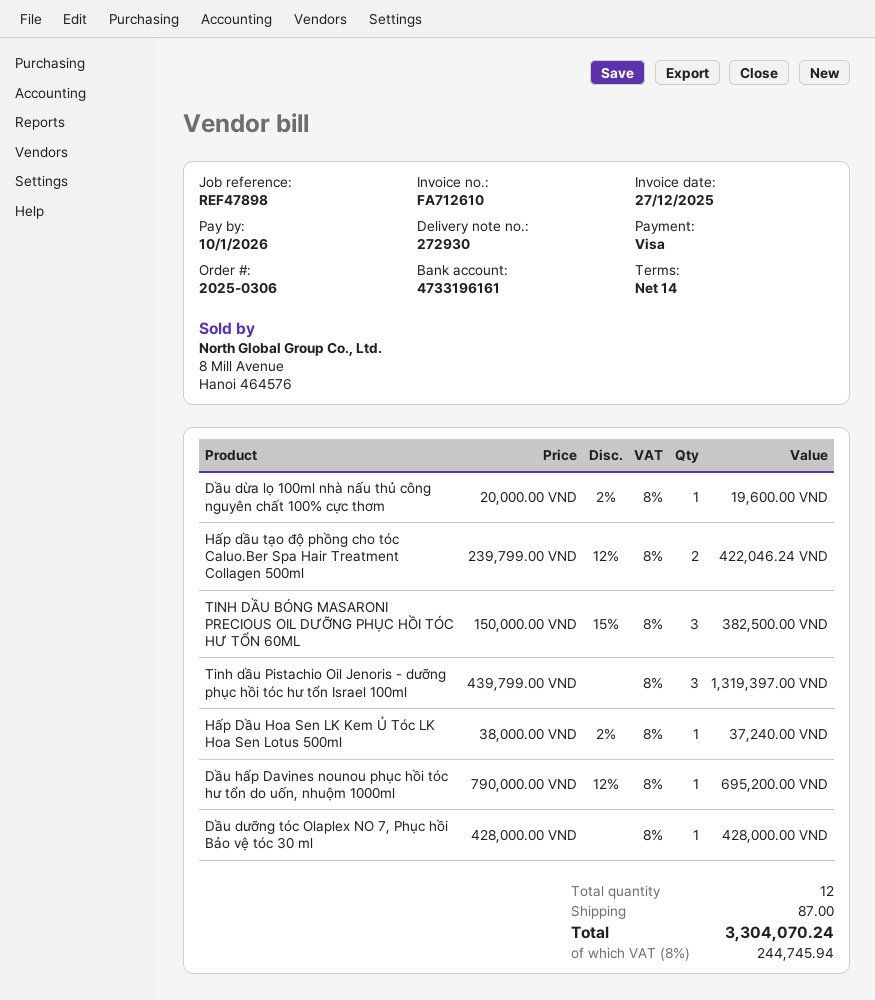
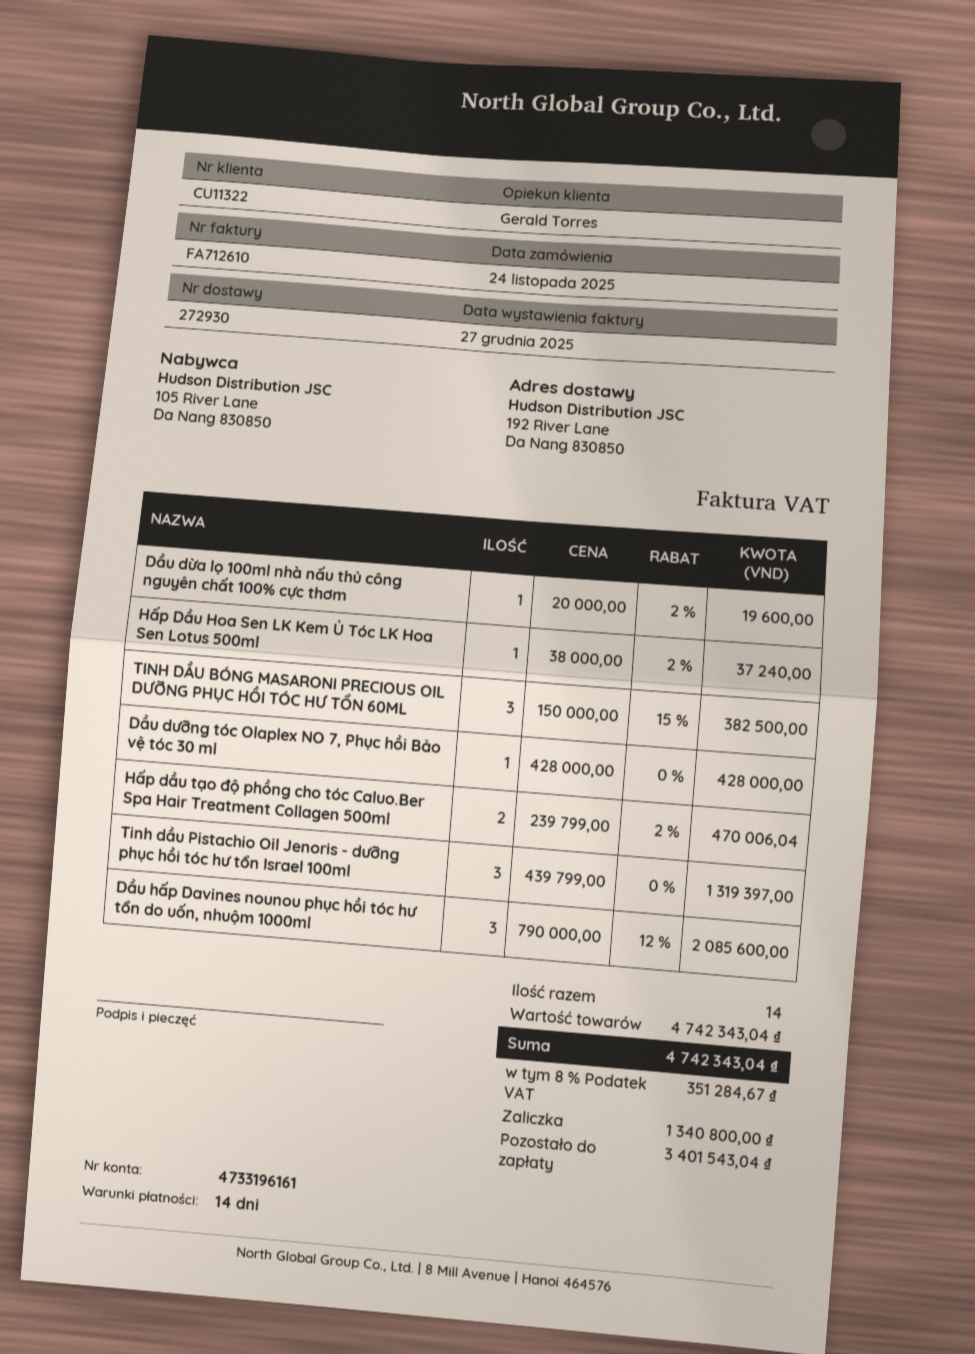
Hấp dầu tạo độ phồng cho tóc Caluo.Ber Spa Hair Treatment Collagen 500ml: 2 x 239799.00 - 12% = 422046.24 -> 2 x 239799.00 - 2% = 470006.04
Dầu hấp Davines nounou phục hồi tóc hư tổn do uốn, nhuộm 1000ml: 1 x 790000.00 - 12% = 695200.00 -> 3 x 790000.00 - 12% = 2085600.00
total quantity: 12 -> 14
shipping: 87.00 -> none
tax: 8% = 244745.94 -> 8% = 351284.67
total: 3304070.24 -> 4742343.04

